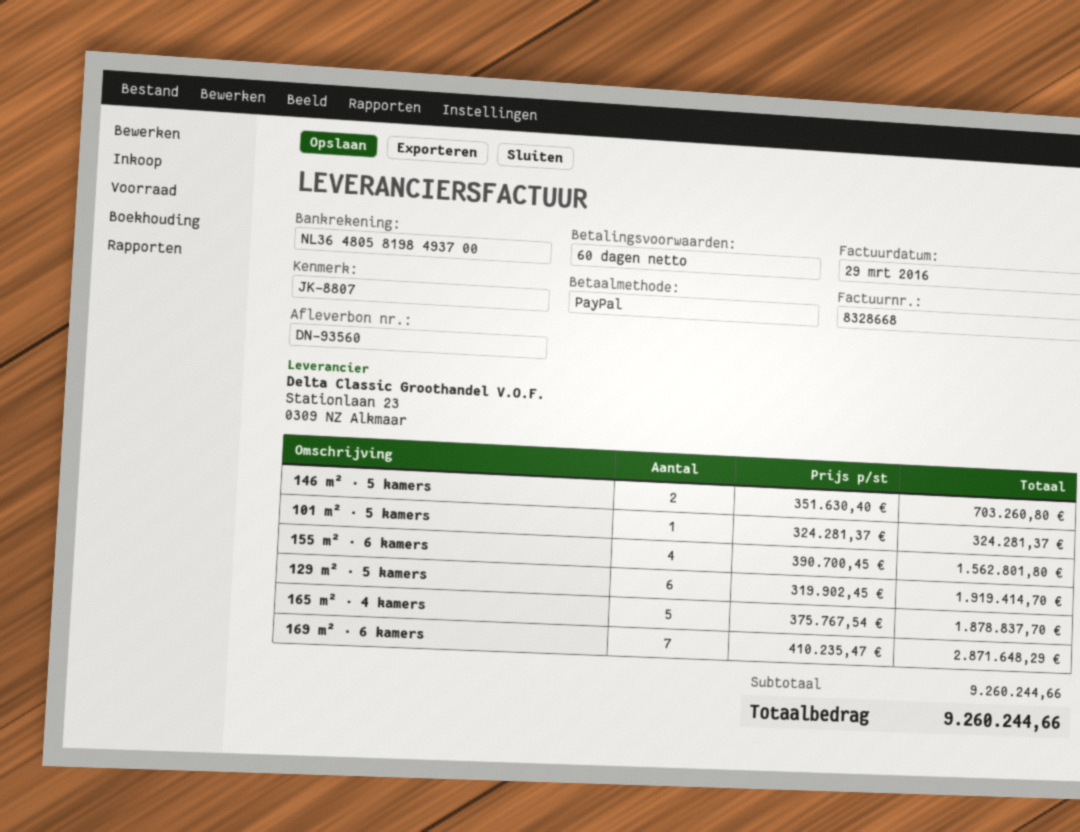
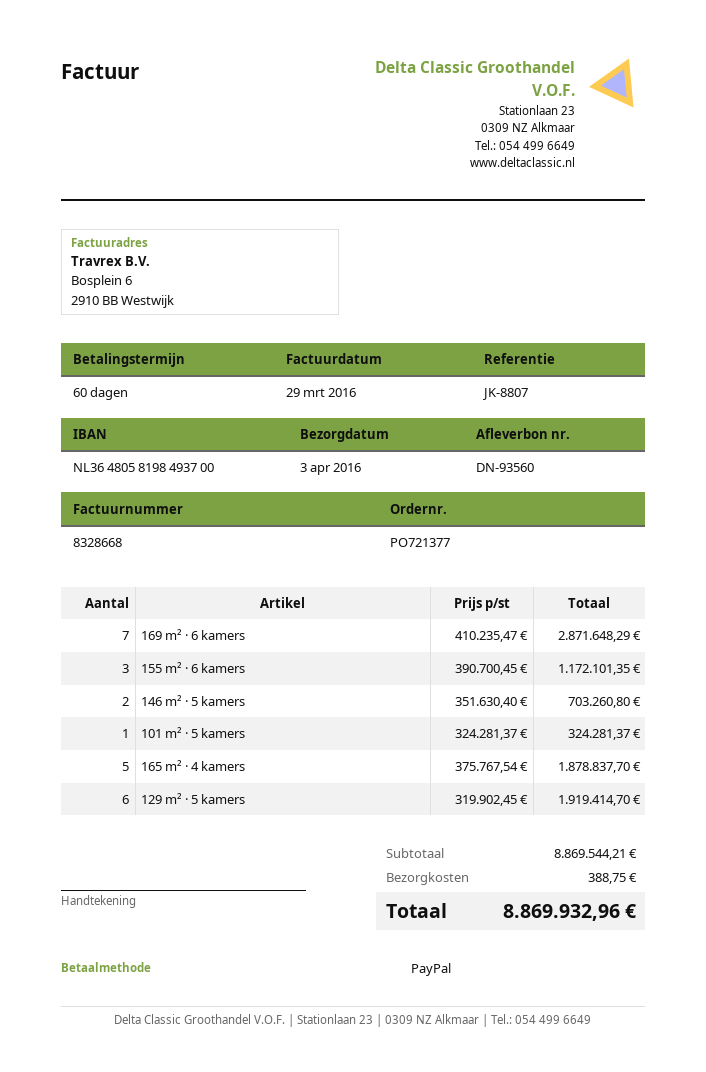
155 m² · 6 kamers: 4 x 390700.45 = 1562801.80 -> 3 x 390700.45 = 1172101.35
subtotal: 9260244.66 -> 8869544.21
shipping: none -> 388.75
total: 9260244.66 -> 8869932.96

